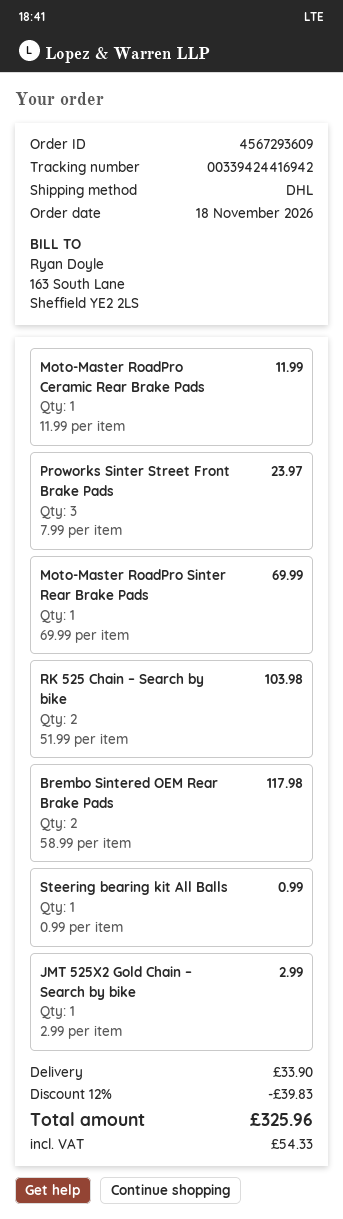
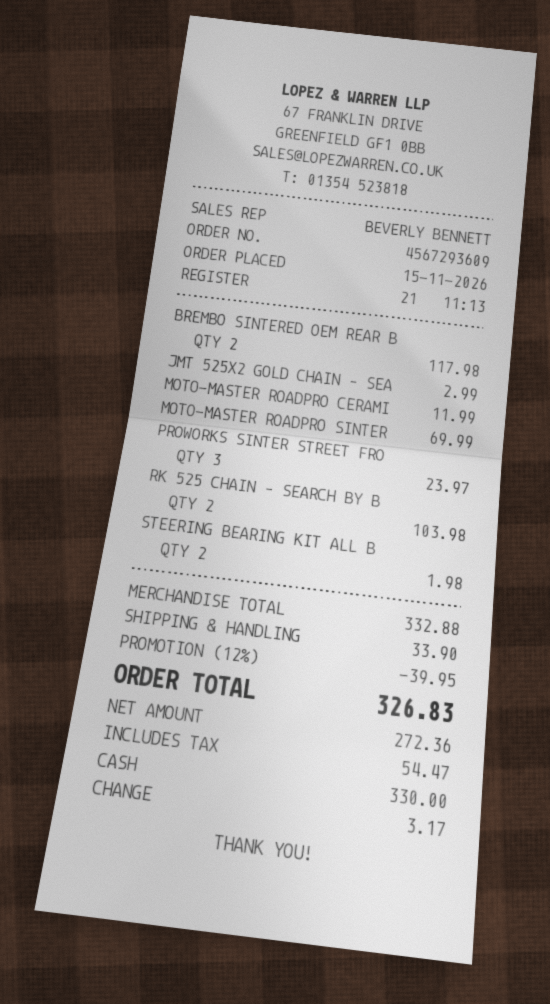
order date: 2026-11-18 -> 2026-11-15
Steering bearing kit All Balls: 1 for 0.99 -> 2 for 1.98
discount: 12% = 39.83 -> 12% = 39.95
tax: 54.33 -> 54.47
total: 325.96 -> 326.83

